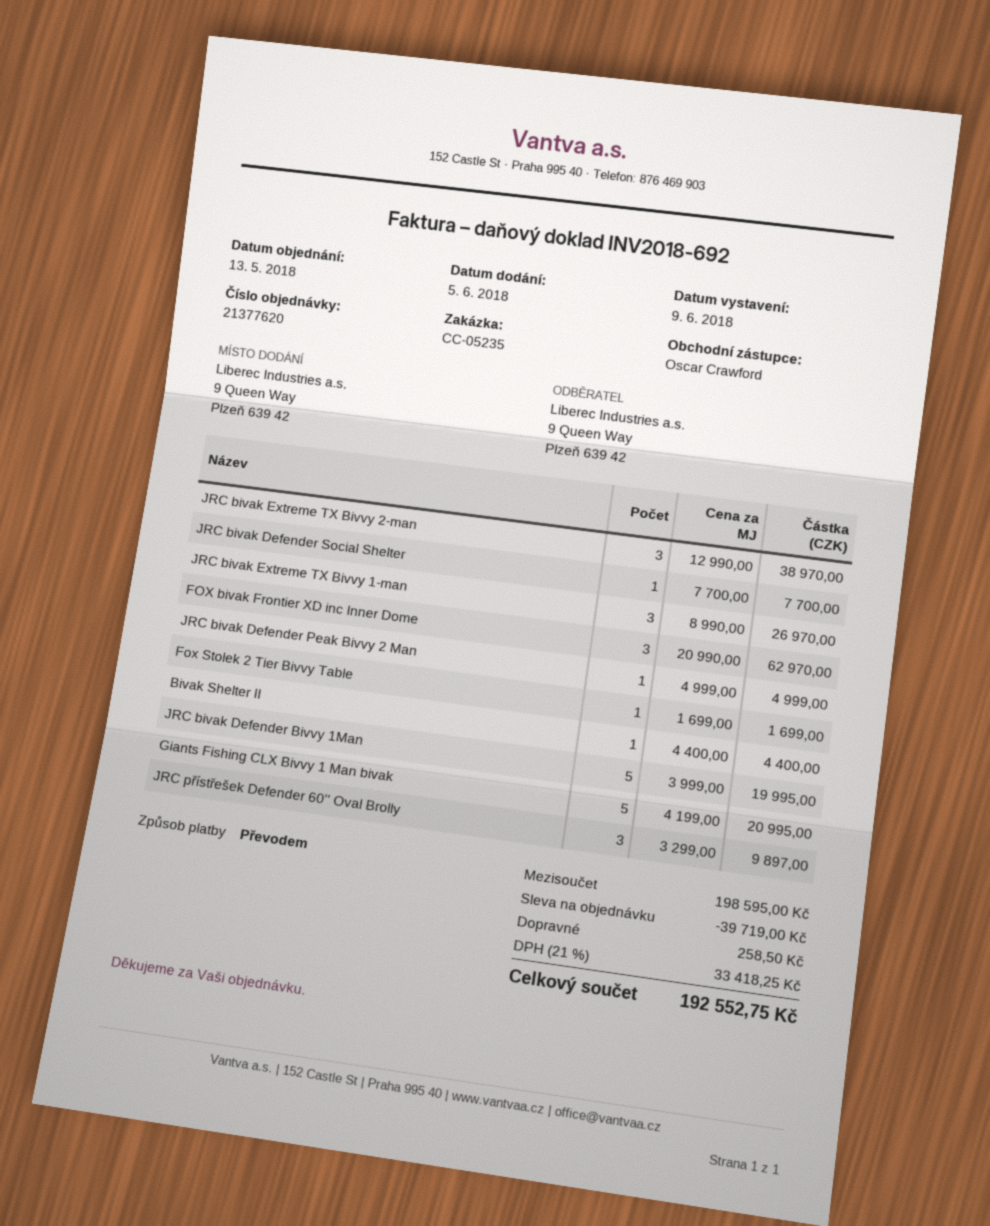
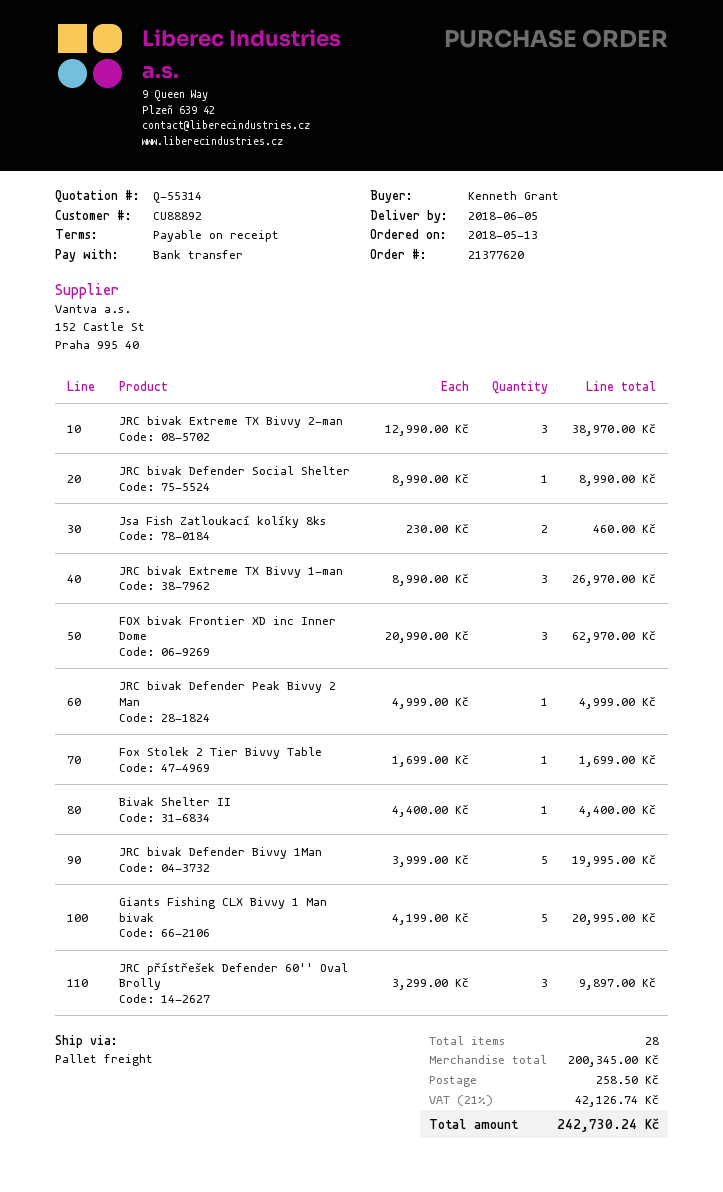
JRC bivak Defender Social Shelter: 1 x 7700.00 = 7700.00 -> 1 x 8990.00 = 8990.00
Jsa Fish Zatloukací kolíky 8ks: none -> 2 x 230.00 = 460.00
subtotal: 198595.00 -> 200345.00
discount: 39719.00 -> none
tax: 21% = 33418.25 -> 21% = 42126.74
total: 192552.75 -> 242730.24

